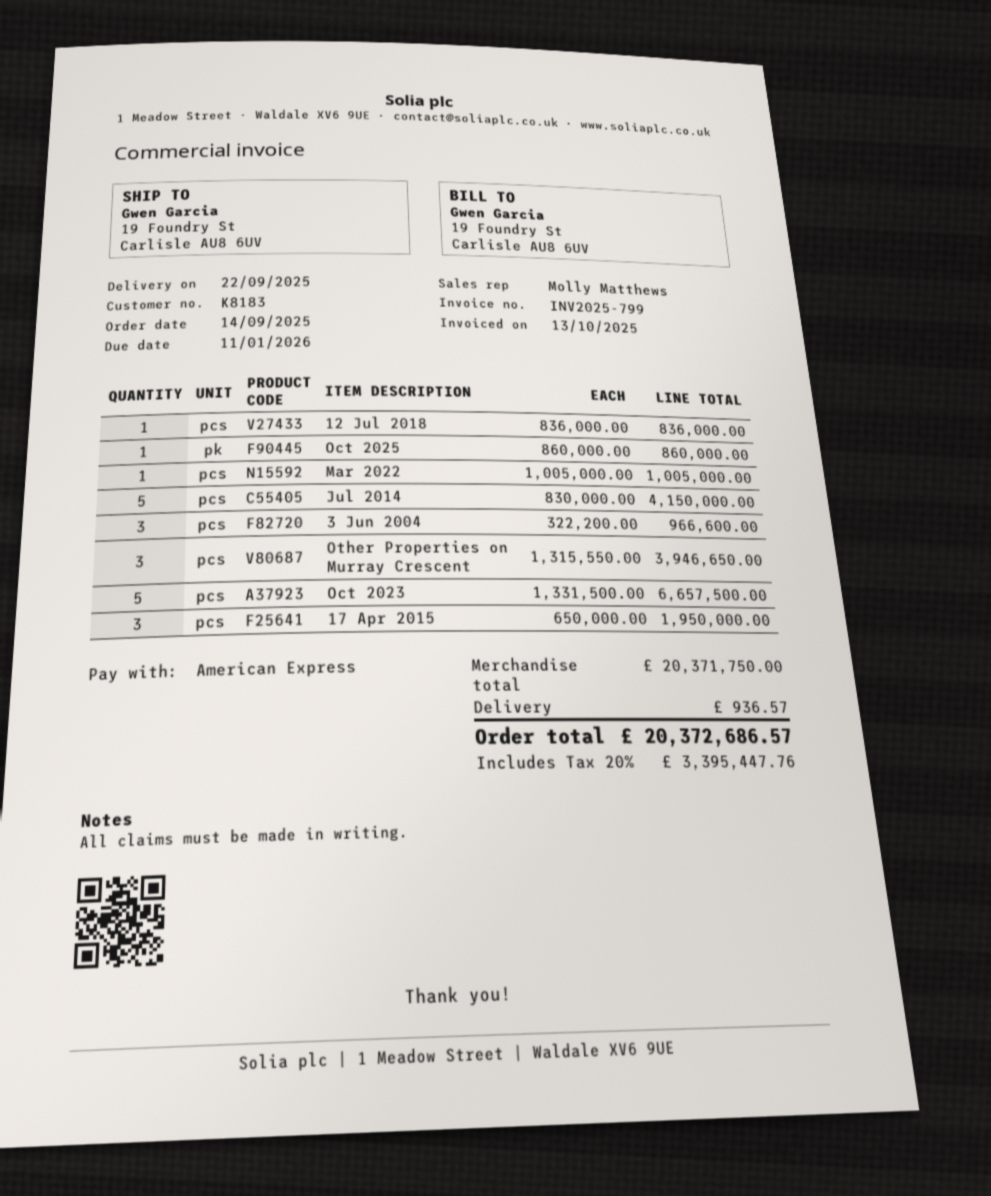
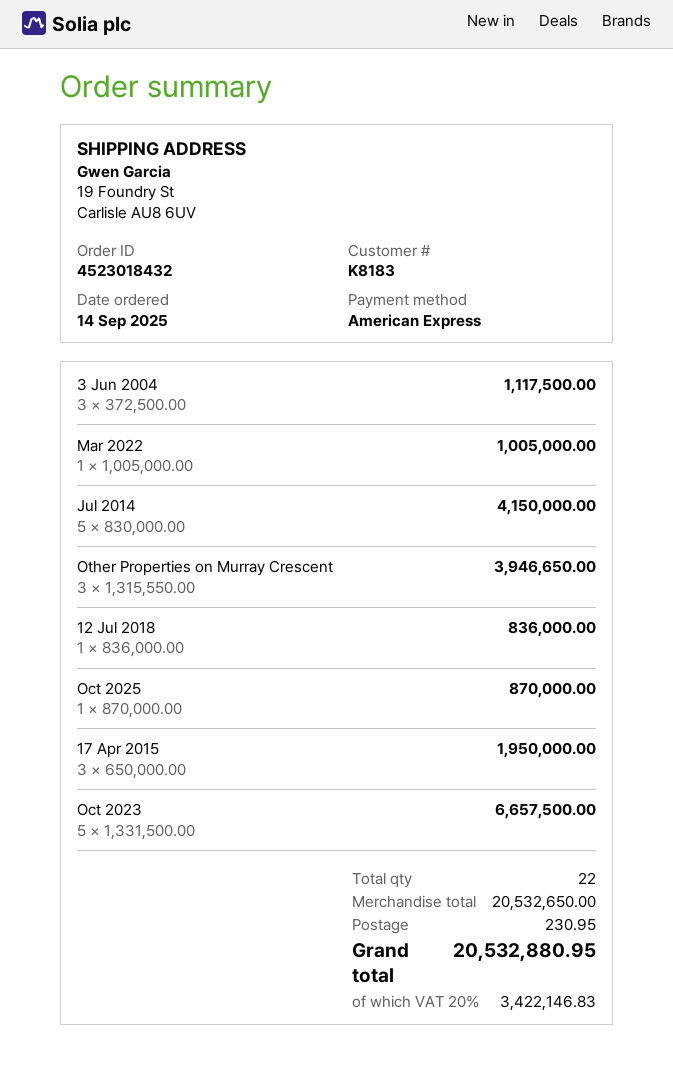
Oct 2025: 1 x 860000.00 = 860000.00 -> 1 x 870000.00 = 870000.00
3 Jun 2004: 3 x 322200.00 = 966600.00 -> 3 x 372500.00 = 1117500.00
subtotal: 20371750.00 -> 20532650.00
shipping: 936.57 -> 230.95
tax: 20% = 3395447.76 -> 20% = 3422146.83
total: 20372686.57 -> 20532880.95

